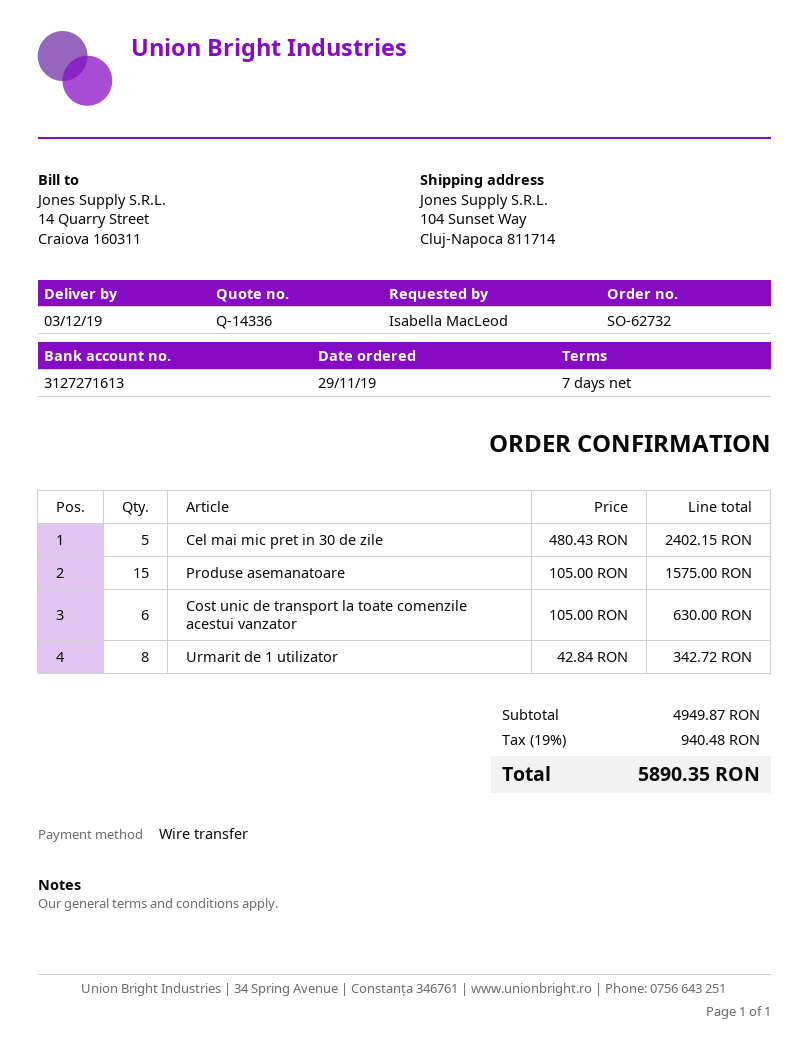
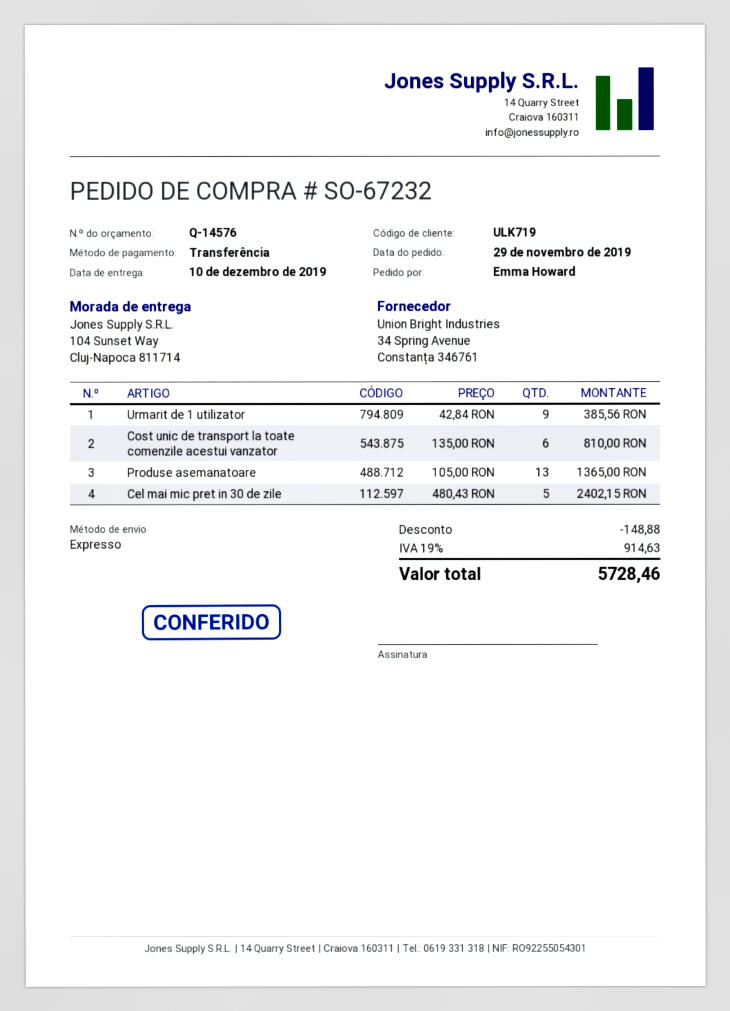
quote number: Q-14336 -> Q-14576
order number: SO-62732 -> SO-67232
delivery date: 2019-12-03 -> 2019-12-10
ordered by: Isabella MacLeod -> Emma Howard
Produse asemanatoare: 15 x 105.00 = 1575.00 -> 13 x 105.00 = 1365.00
Cost unic de transport la toate comenzile acestui vanzator: 6 x 105.00 = 630.00 -> 6 x 135.00 = 810.00
Urmarit de 1 utilizator: 8 x 42.84 = 342.72 -> 9 x 42.84 = 385.56
discount: none -> 148.88
tax: 19% = 940.48 -> 19% = 914.63
total: 5890.35 -> 5728.46

